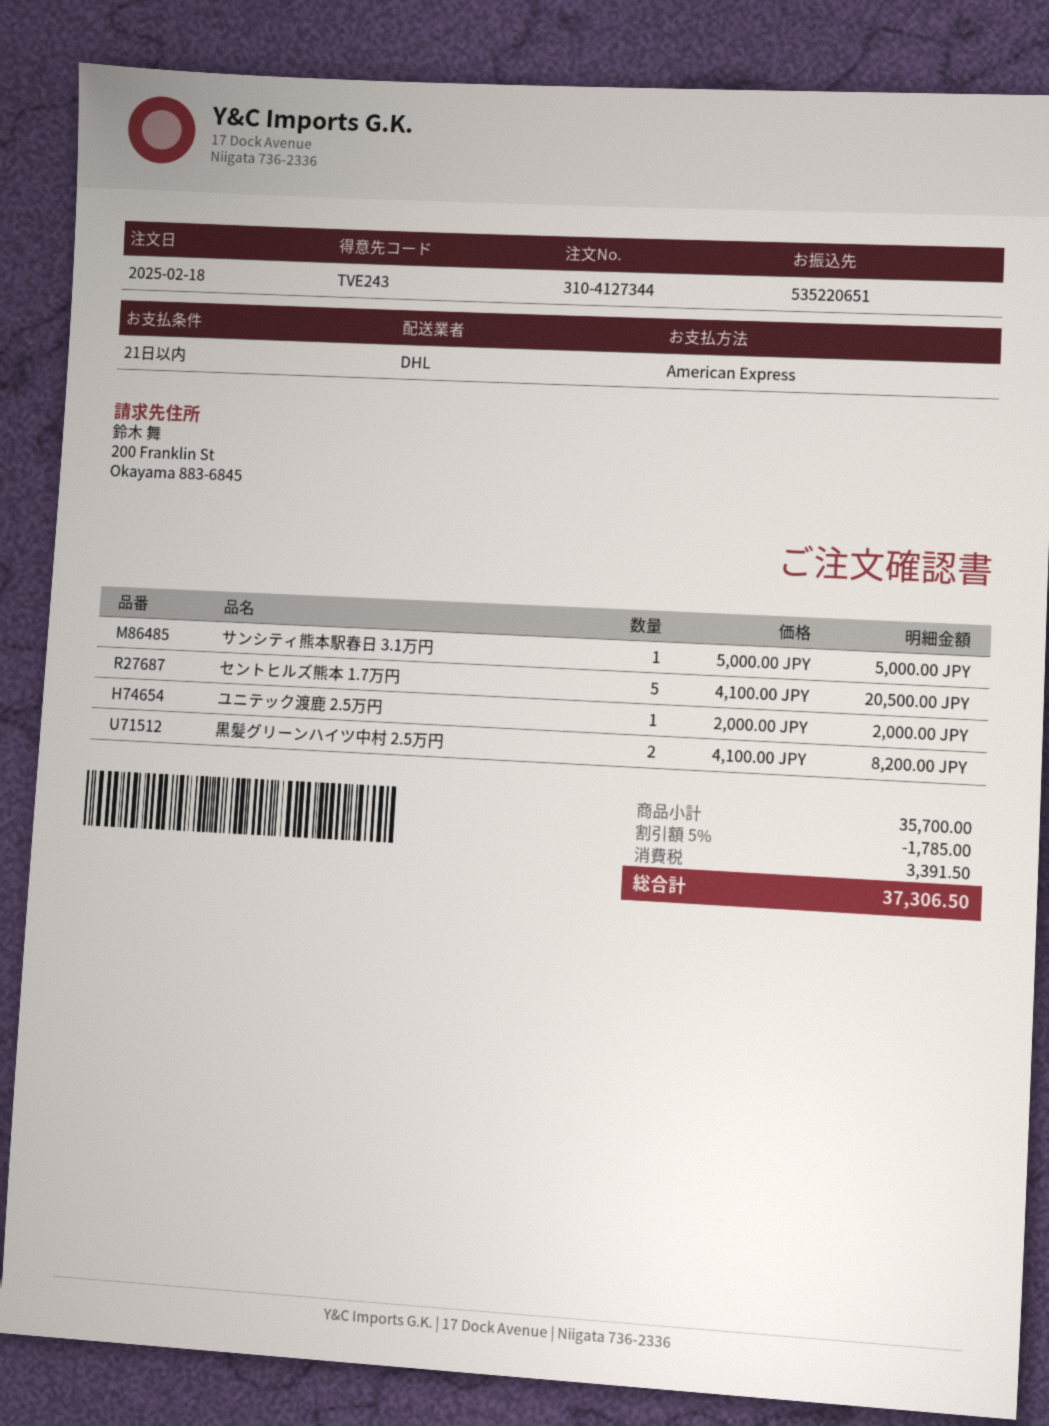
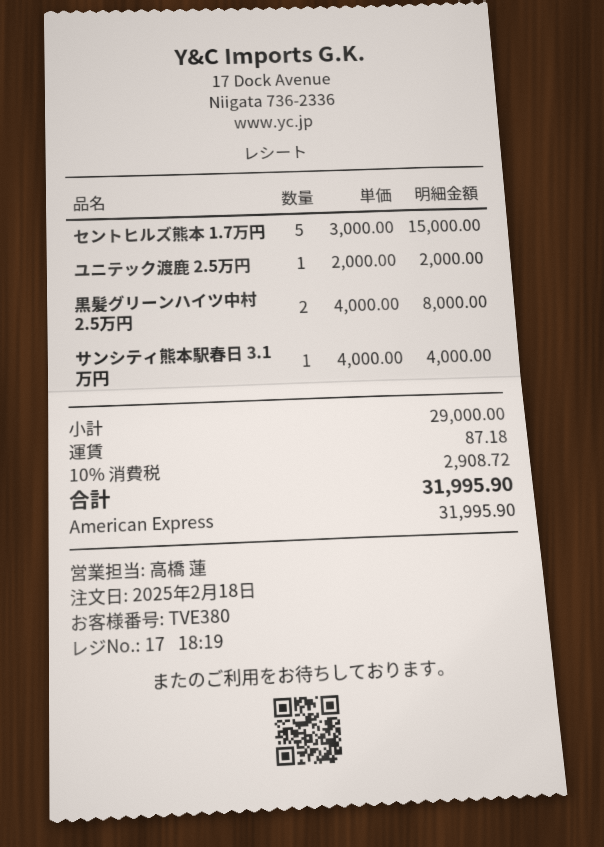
customer number: TVE243 -> TVE380
サンシティ熊本駅春日 3.1万円: 1 x 5000.00 = 5000.00 -> 1 x 4000.00 = 4000.00
セントヒルズ熊本 1.7万円: 5 x 4100.00 = 20500.00 -> 5 x 3000.00 = 15000.00
黒髪グリーンハイツ中村 2.5万円: 2 x 4100.00 = 8200.00 -> 2 x 4000.00 = 8000.00
subtotal: 35700.00 -> 29000.00
discount: 5% = 1785.00 -> none
shipping: none -> 87.18
tax: 3391.50 -> 2908.72
total: 37306.50 -> 31995.90

